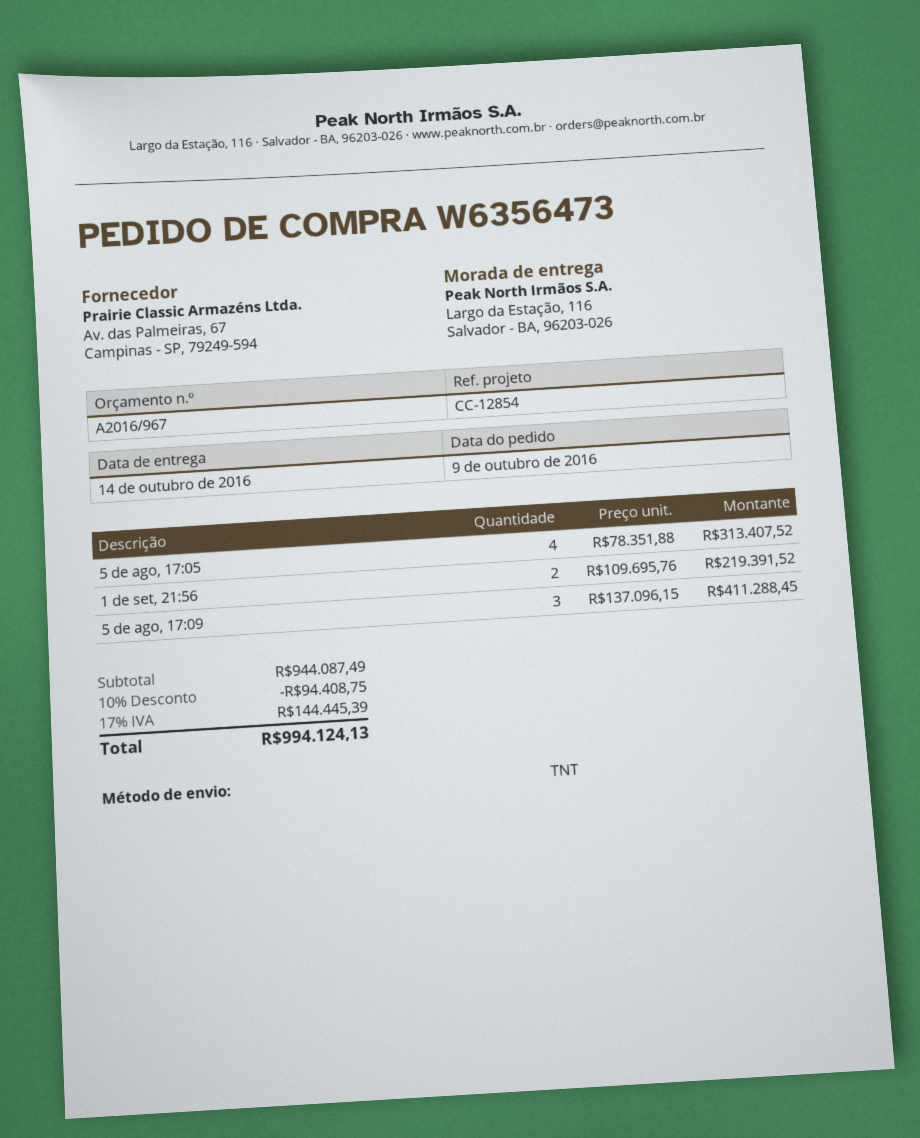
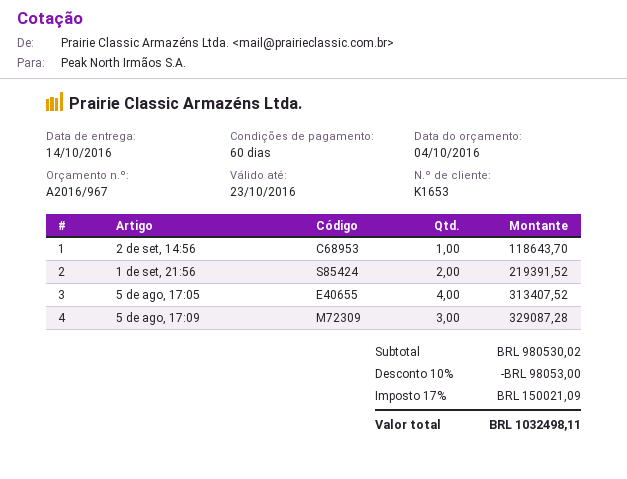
5 de ago, 17:09: 3 for 411288.45 -> 3 for 329087.28
2 de set, 14:56: none -> 1 for 118643.70
subtotal: 944087.49 -> 980530.02
discount: 10% = 94408.75 -> 10% = 98053.00
tax: 17% = 144445.39 -> 17% = 150021.09
total: 994124.13 -> 1032498.11

